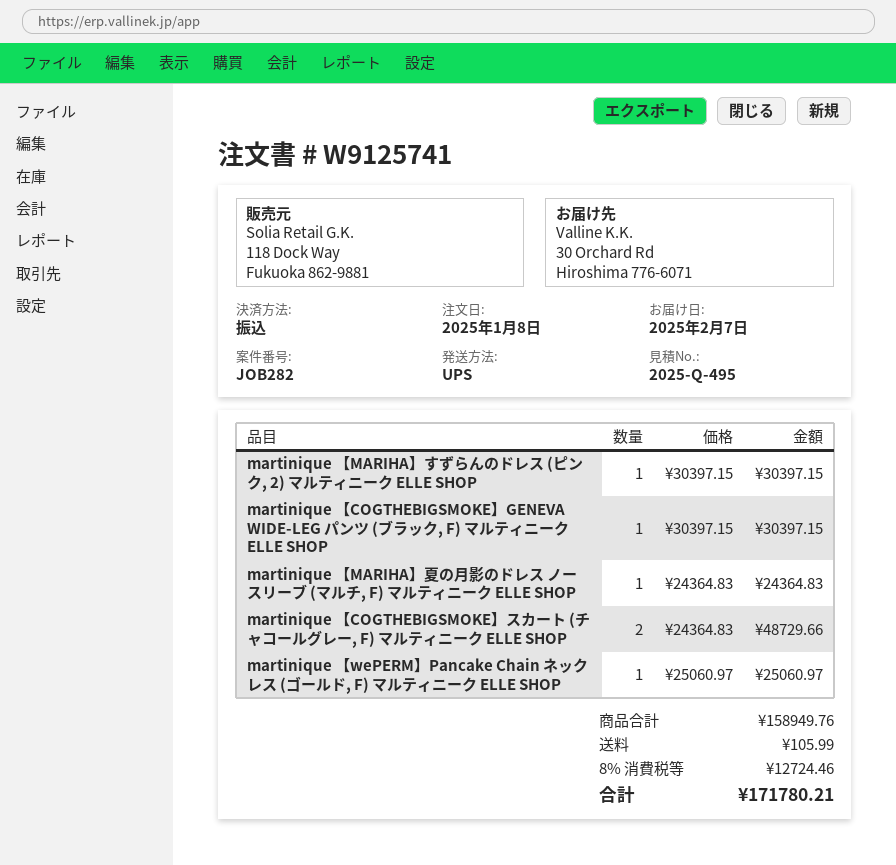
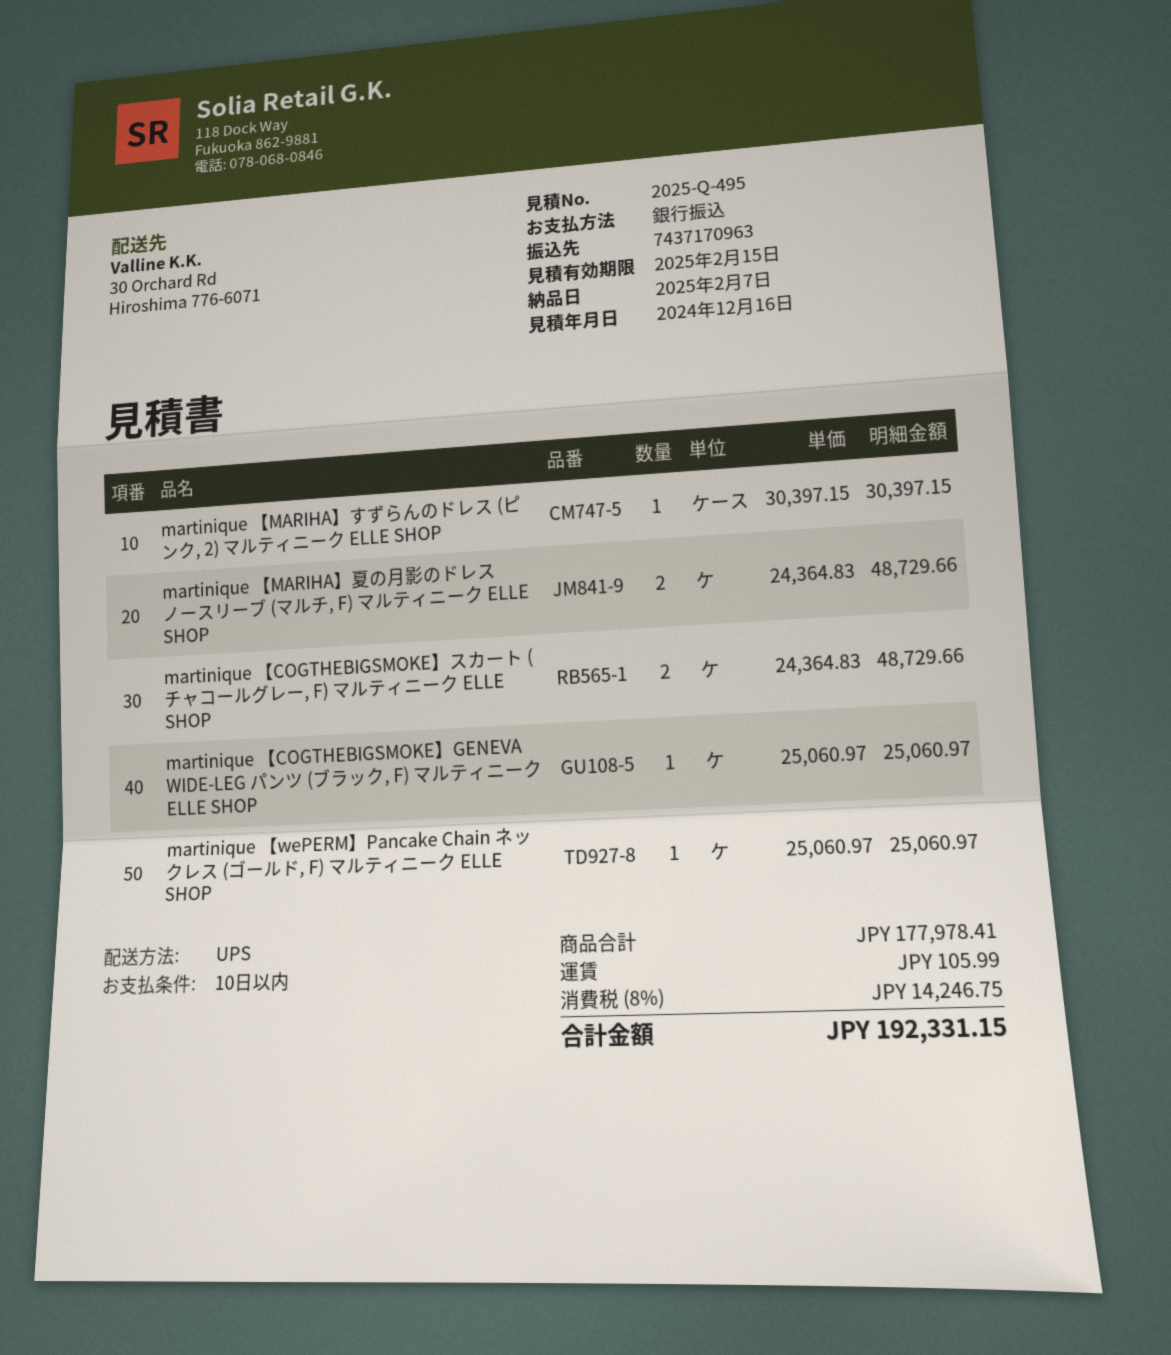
martinique 【COGTHEBIGSMOKE】GENEVA WIDE-LEG パンツ (ブラック, F) マルティニーク ELLE SHOP: 1 x 30397.15 = 30397.15 -> 1 x 25060.97 = 25060.97
martinique 【MARIHA】夏の月影のドレス ノースリーブ (マルチ, F) マルティニーク ELLE SHOP: 1 x 24364.83 = 24364.83 -> 2 x 24364.83 = 48729.66
subtotal: 158949.76 -> 177978.41
tax: 8% = 12724.46 -> 8% = 14246.75
total: 171780.21 -> 192331.15

